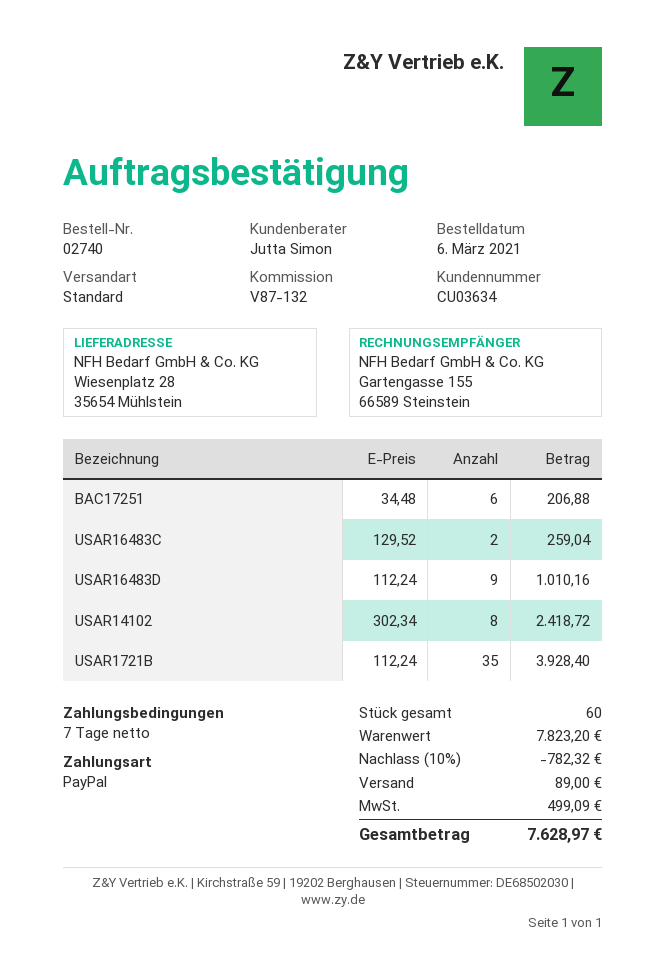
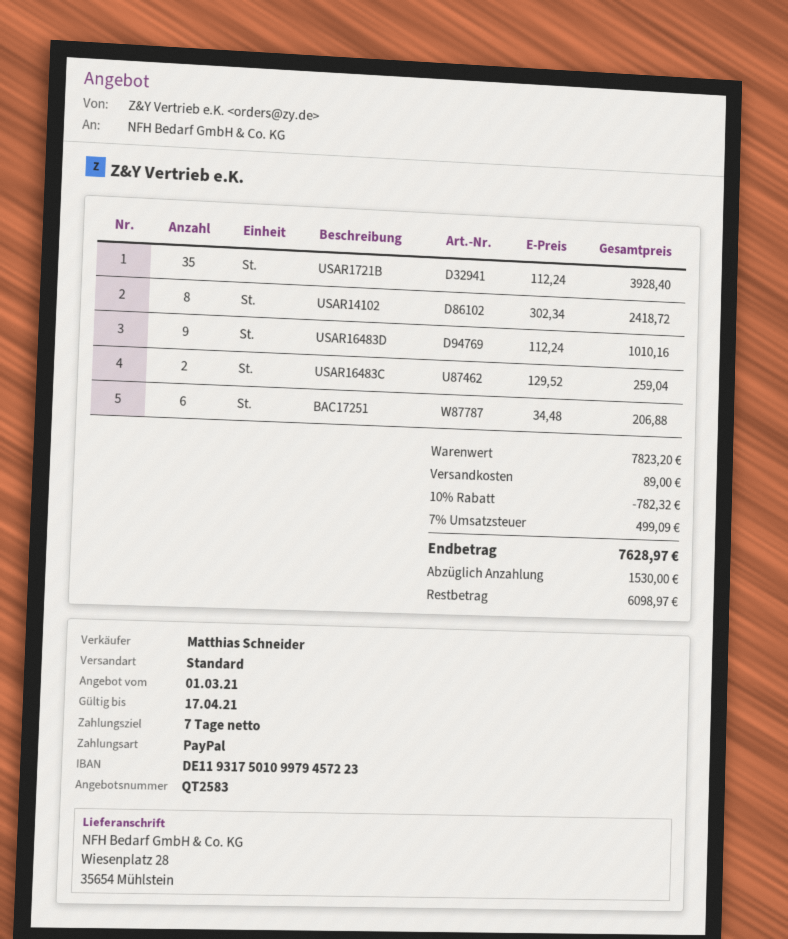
sales rep: Jutta Simon -> Matthias Schneider

